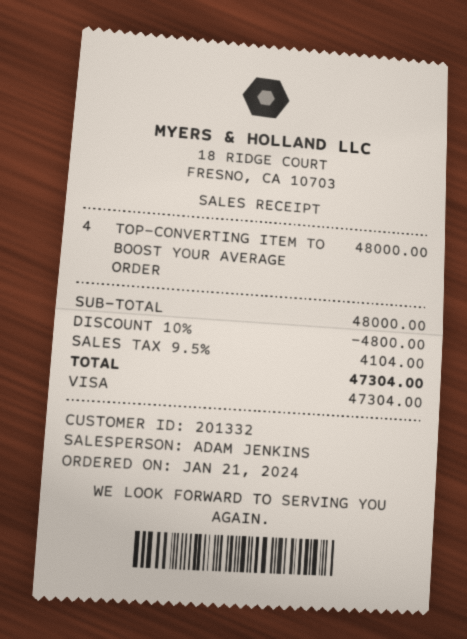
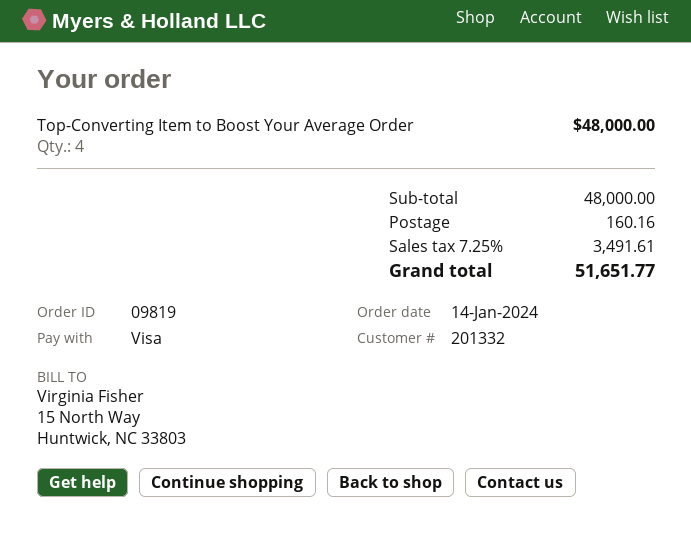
order date: 2024-01-21 -> 2024-01-14
discount: 10% = 4800.00 -> none
shipping: none -> 160.16
tax: 9.5% = 4104.00 -> 7.25% = 3491.61
total: 47304.00 -> 51651.77

